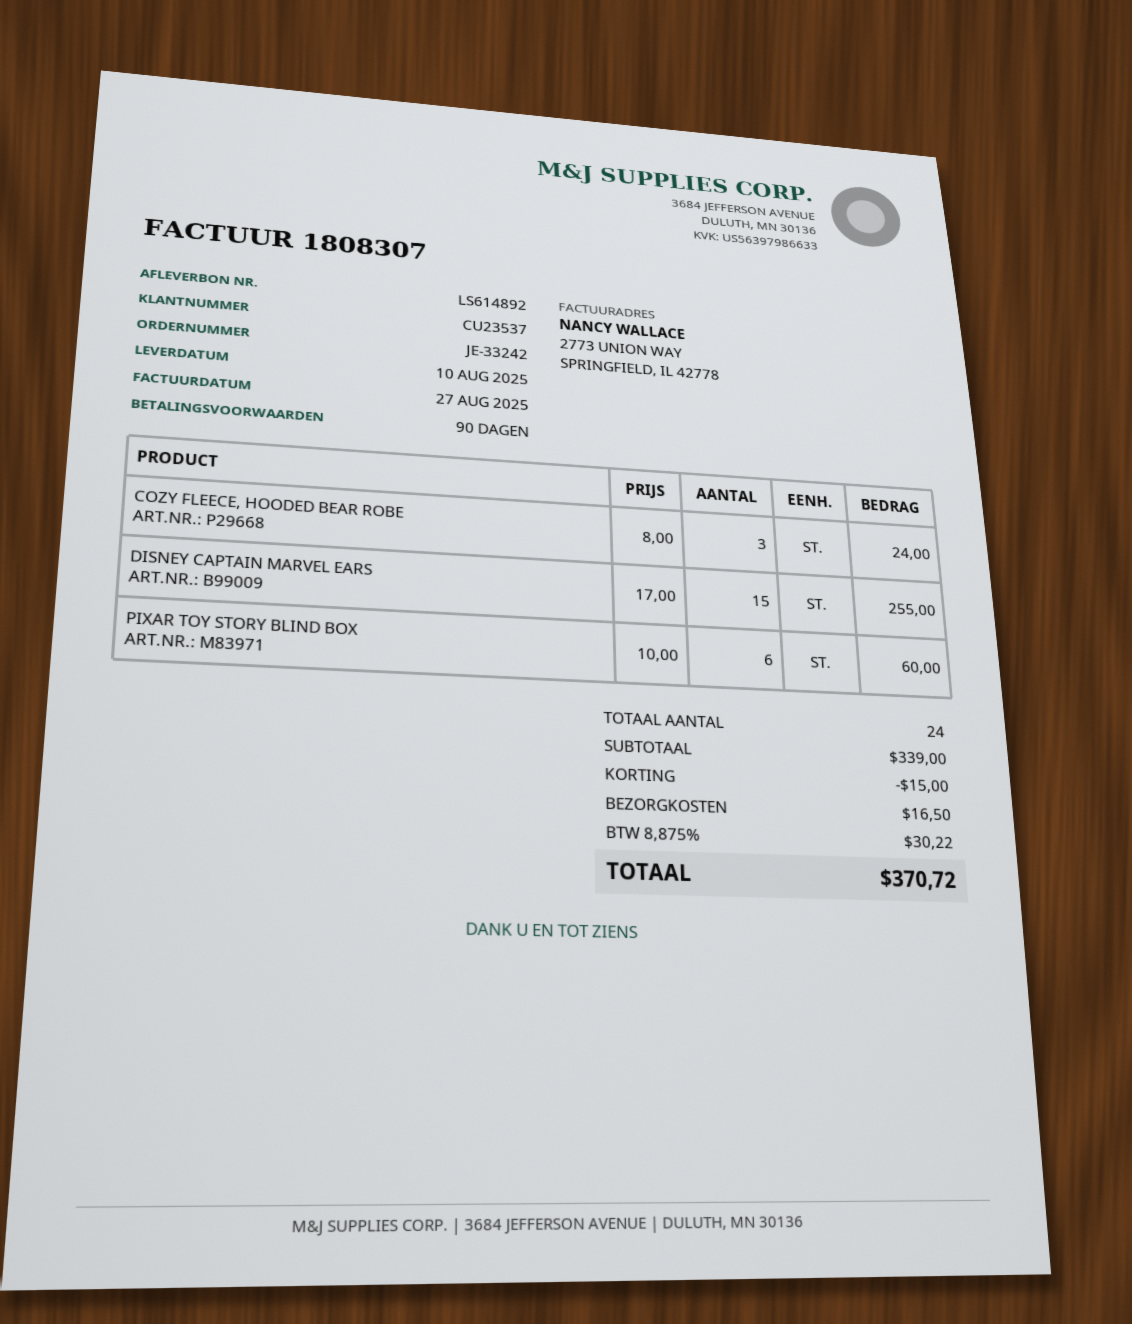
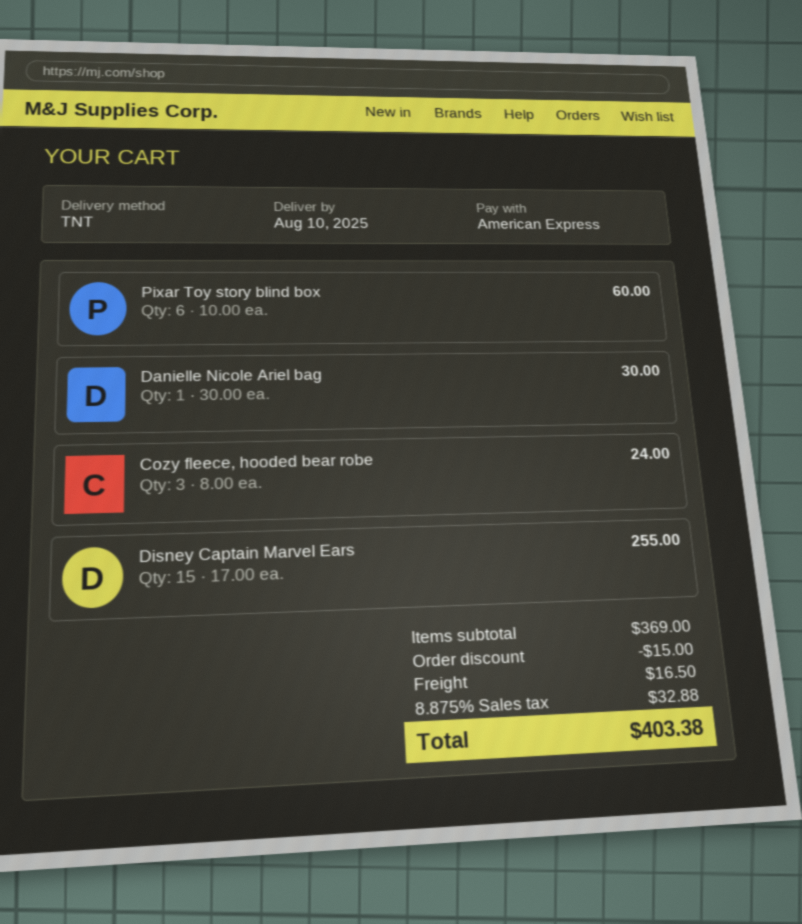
Danielle Nicole Ariel bag: none -> 1 x 30.00 = 30.00
subtotal: 339.00 -> 369.00
tax: 8.875% = 30.22 -> 8.875% = 32.88
total: 370.72 -> 403.38

